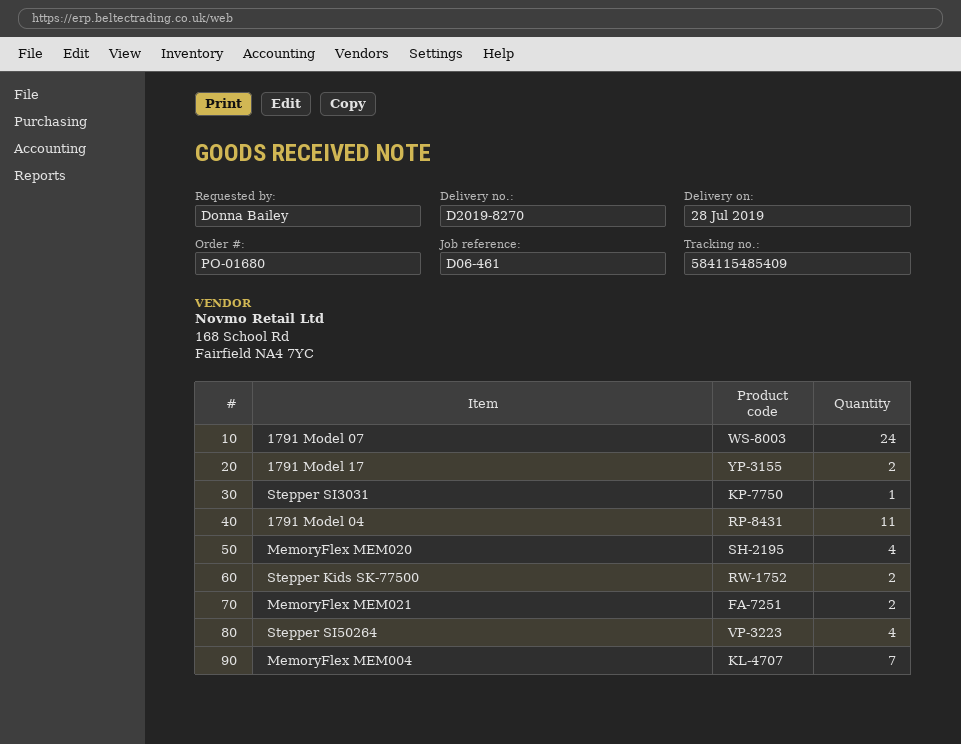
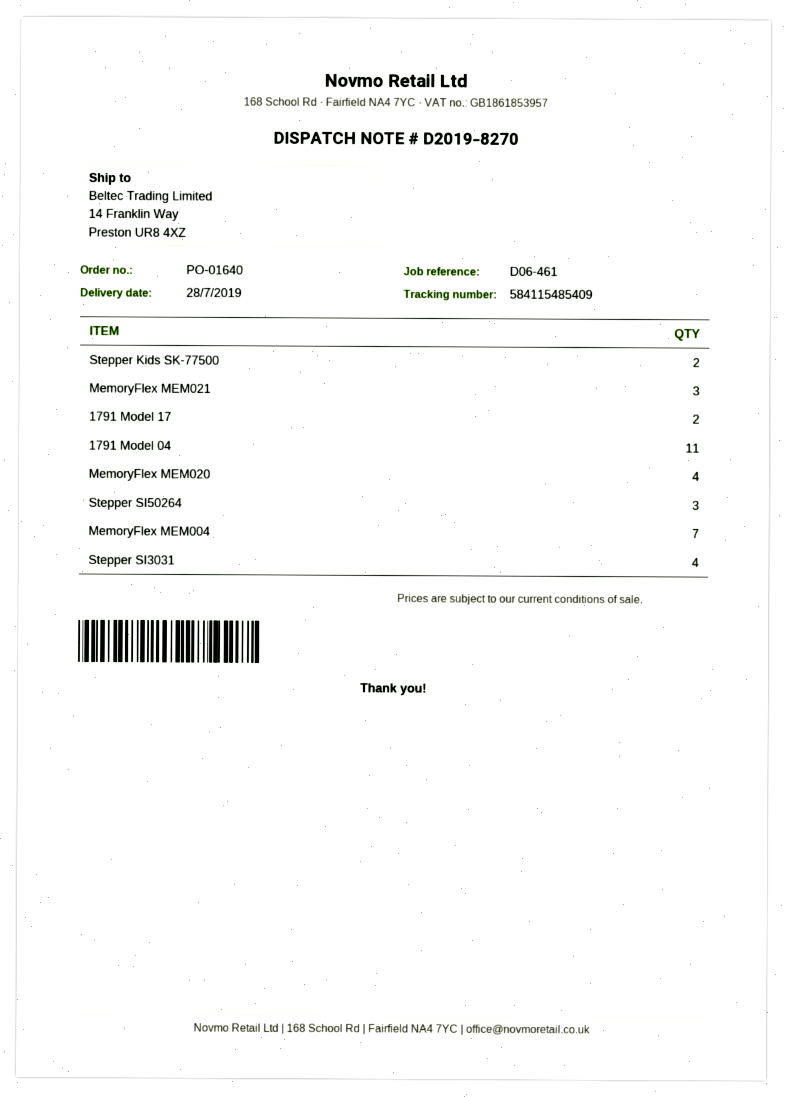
order number: PO-01680 -> PO-01640
1791 Model 07: 24 -> none
Stepper SI3031: 1 -> 4
MemoryFlex MEM021: 2 -> 3
Stepper SI50264: 4 -> 3

